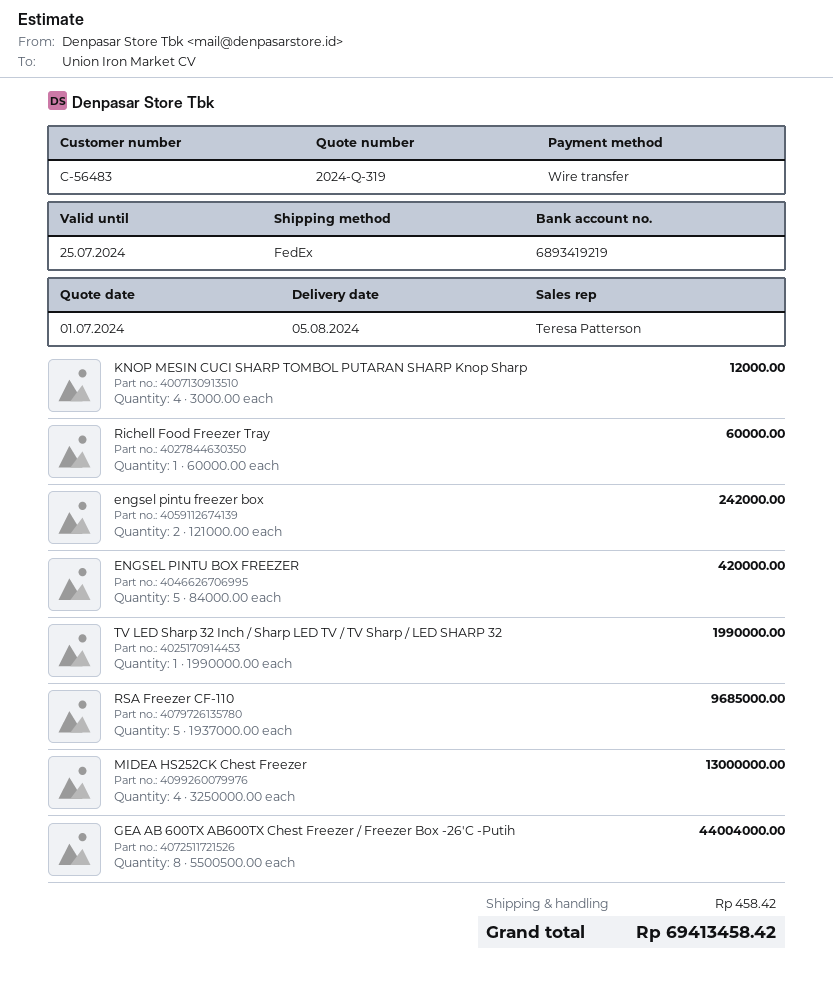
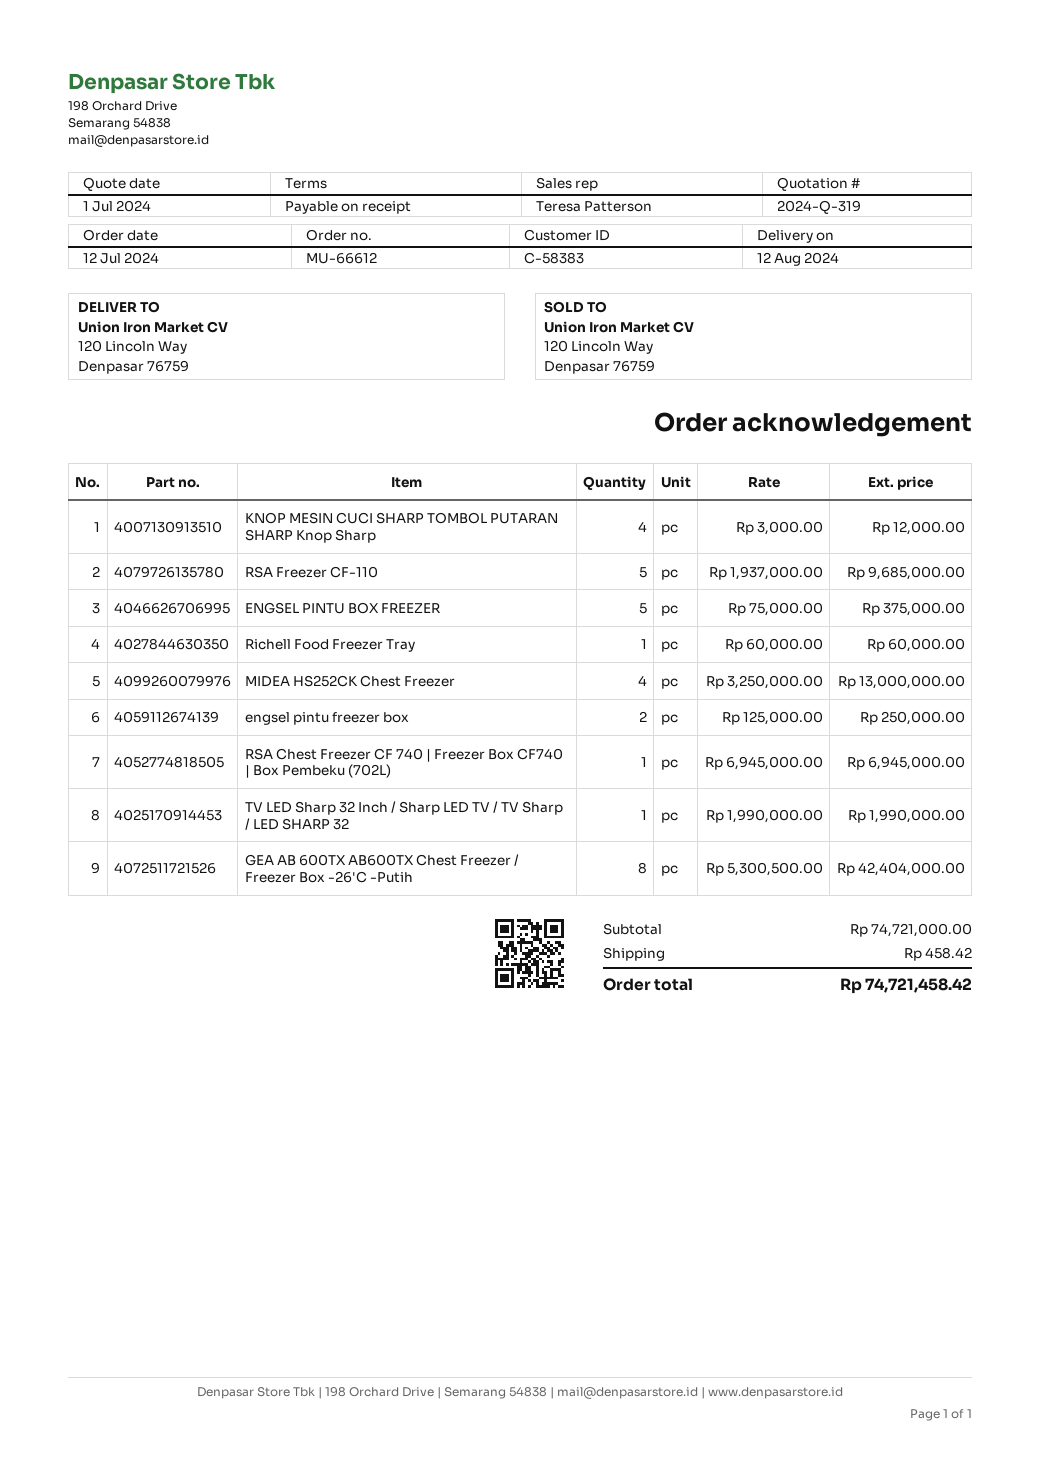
delivery date: 2024-08-05 -> 2024-08-12
customer number: C-56483 -> C-58383
engsel pintu freezer box: 2 x 121000.00 = 242000.00 -> 2 x 125000.00 = 250000.00
ENGSEL PINTU BOX FREEZER: 5 x 84000.00 = 420000.00 -> 5 x 75000.00 = 375000.00
GEA AB 600TX AB600TX Chest Freezer / Freezer Box -26'C -Putih: 8 x 5500500.00 = 44004000.00 -> 8 x 5300500.00 = 42404000.00
RSA Chest Freezer CF 740 | Freezer Box CF740 | Box Pembeku (702L): none -> 1 x 6945000.00 = 6945000.00
total: 69413458.42 -> 74721458.42

